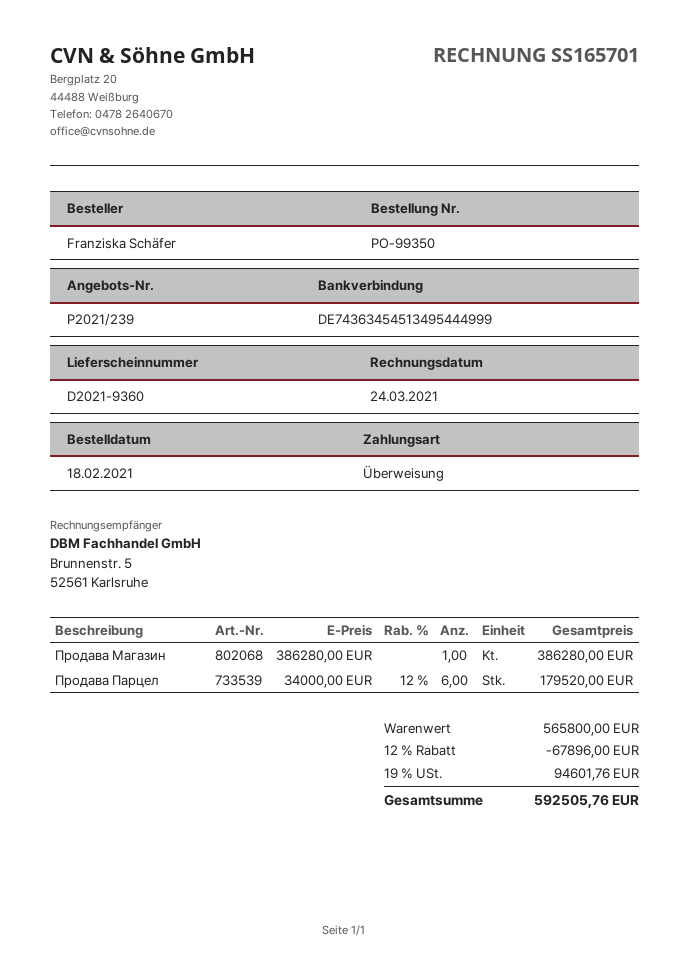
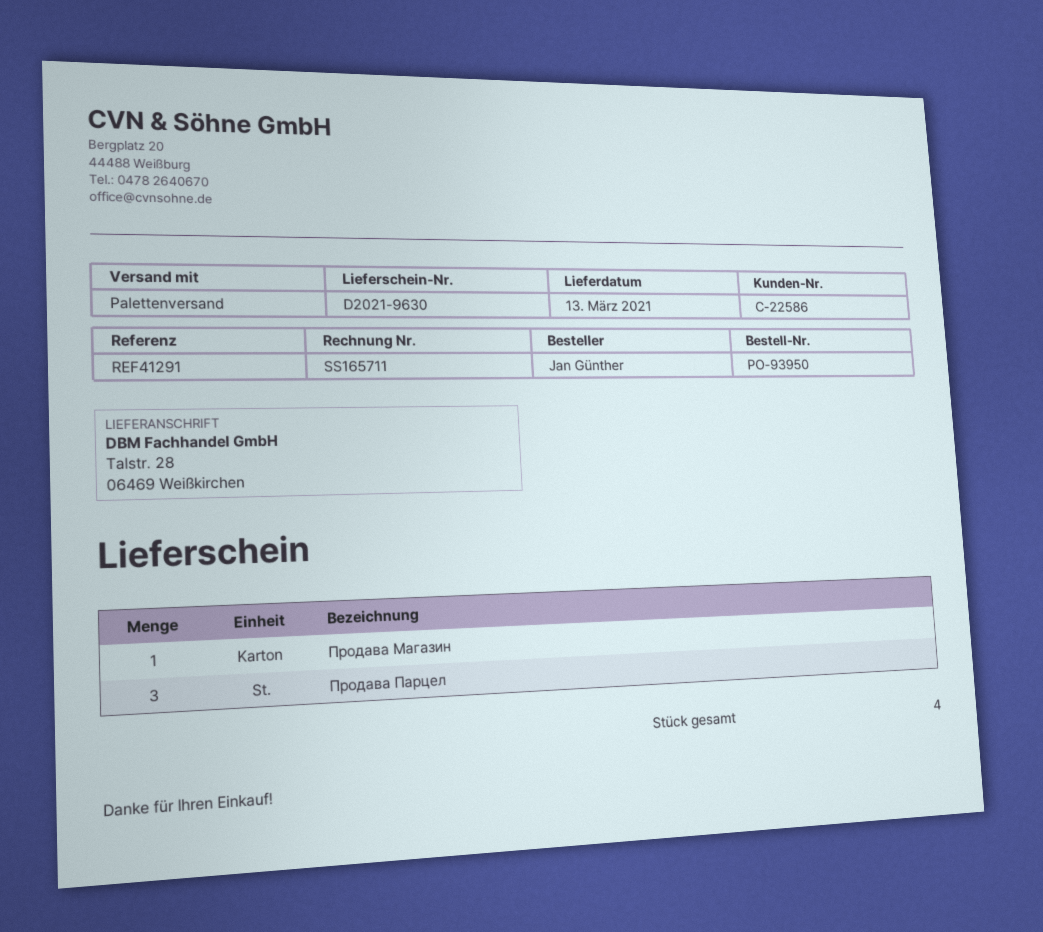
order number: PO-99350 -> PO-93950
delivery note number: D2021-9360 -> D2021-9630
invoice number: SS165701 -> SS165711
ordered by: Franziska Schäfer -> Jan Günther
Продава Парцел: 6 -> 3

